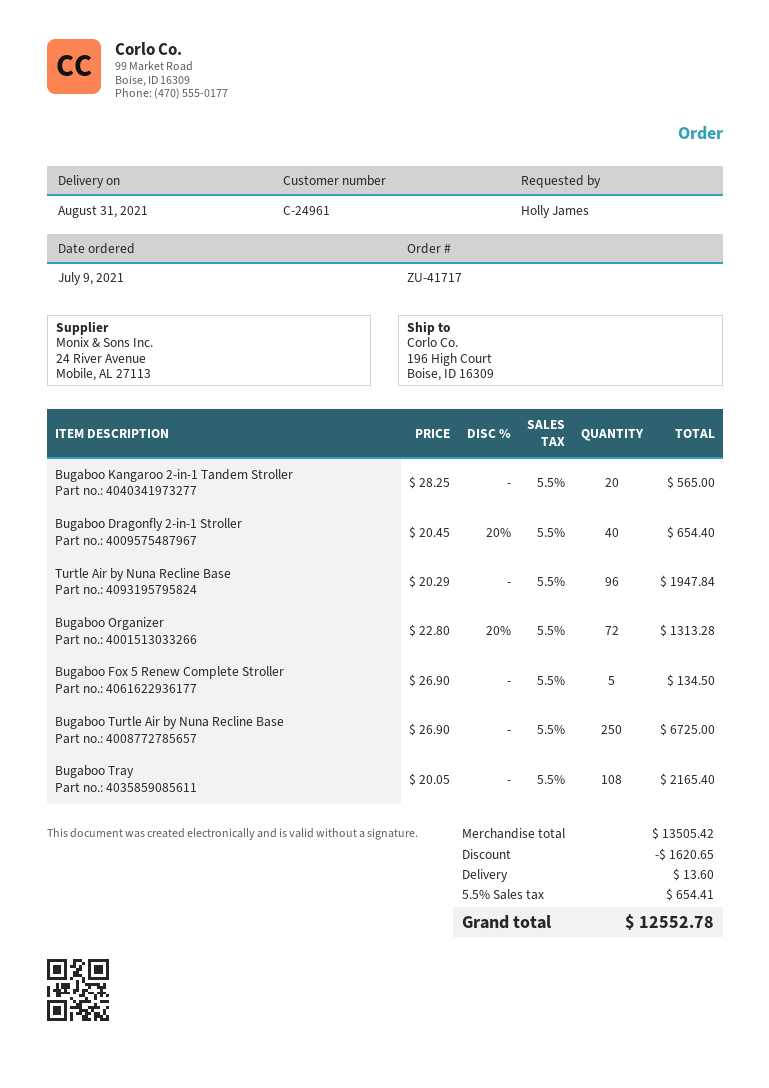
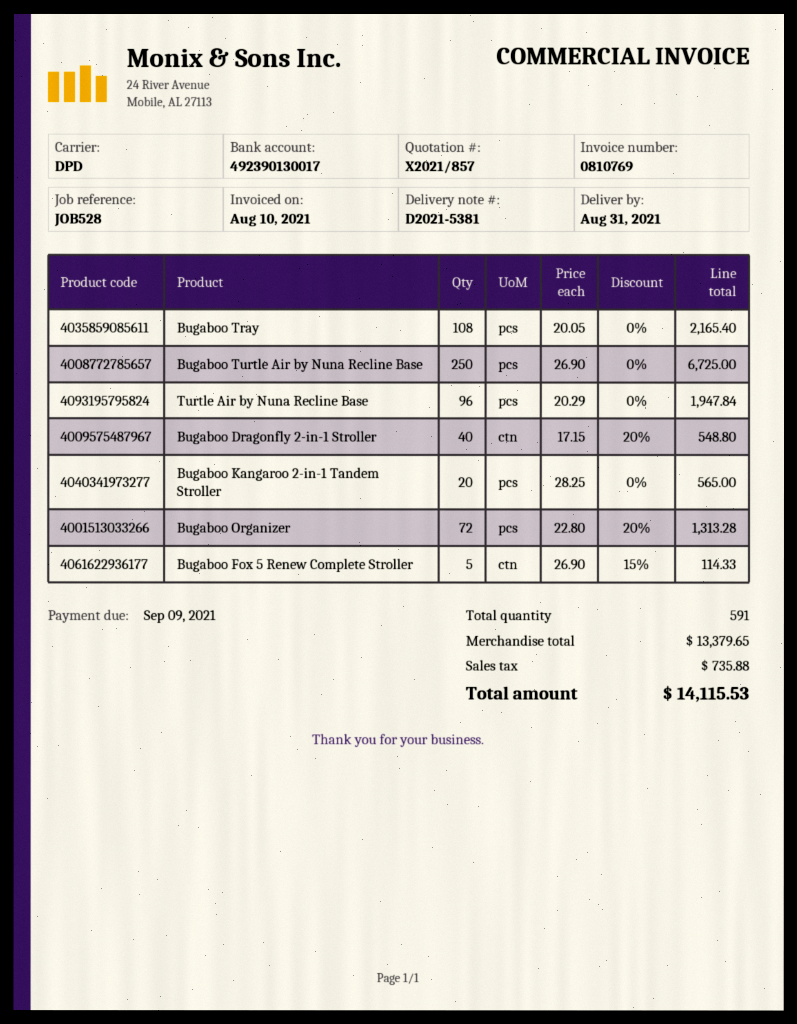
Bugaboo Dragonfly 2-in-1 Stroller: 40 x 20.45 - 20% = 654.40 -> 40 x 17.15 - 20% = 548.80
Bugaboo Fox 5 Renew Complete Stroller: 5 x 26.90 = 134.50 -> 5 x 26.90 - 15% = 114.33
subtotal: 13505.42 -> 13379.65
discount: 1620.65 -> none
shipping: 13.60 -> none
tax: 654.41 -> 735.88
total: 12552.78 -> 14115.53

